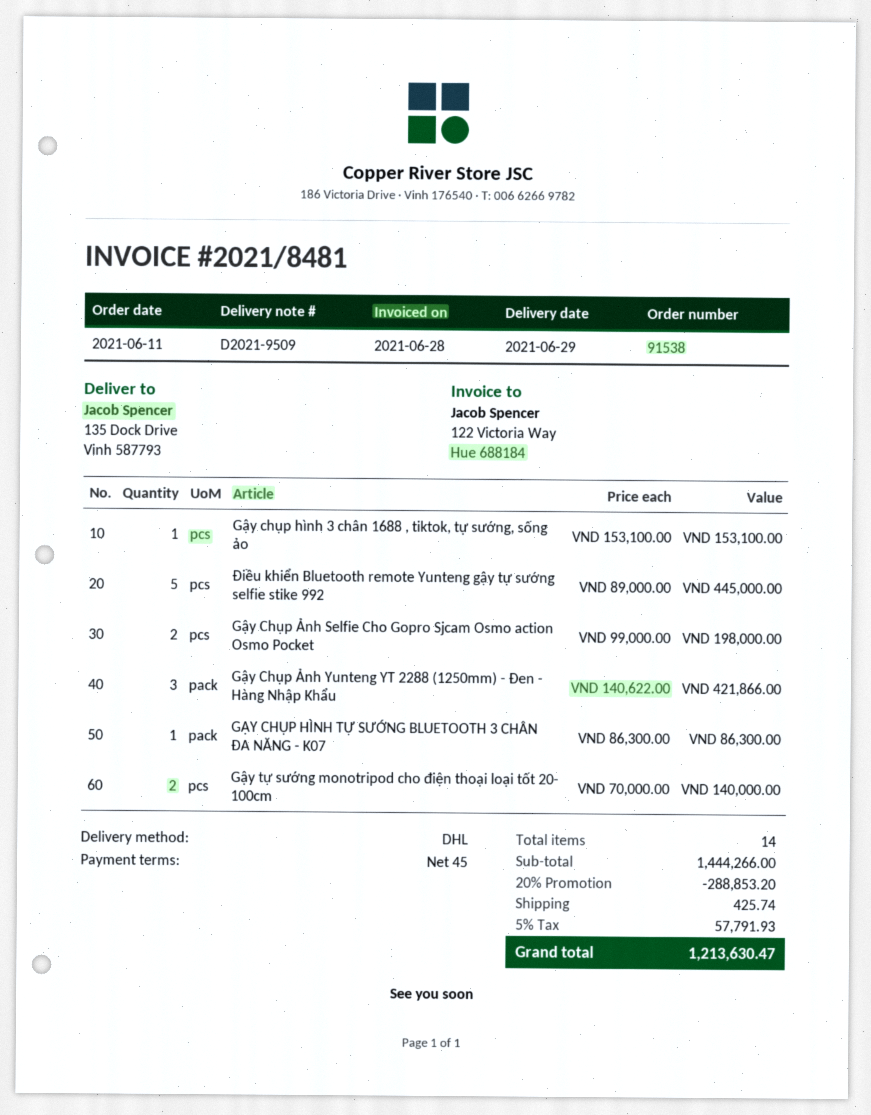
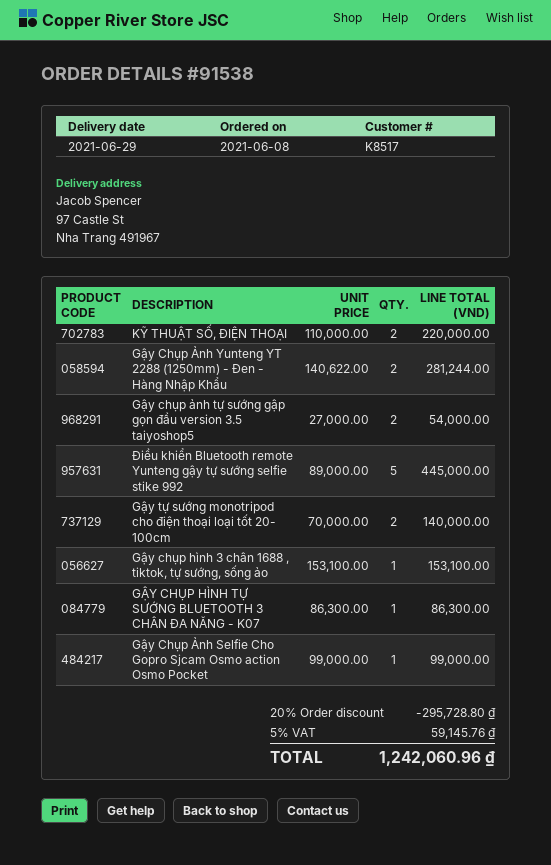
order date: 2021-06-11 -> 2021-06-08
ship to: 135 Dock Drive, Vinh 587793 -> 97 Castle St, Nha Trang 491967
Gậy Chụp Ảnh Selfie Cho Gopro Sjcam Osmo action Osmo Pocket: 2 x 99000.00 = 198000.00 -> 1 x 99000.00 = 99000.00
Gậy Chụp Ảnh Yunteng YT 2288 (1250mm) - Đen - Hàng Nhập Khẩu: 3 x 140622.00 = 421866.00 -> 2 x 140622.00 = 281244.00
KỸ THUẬT SỐ, ĐIỆN THOẠI: none -> 2 x 110000.00 = 220000.00
Gậy chụp ảnh tự sướng gập gọn đầu version 3.5 taiyoshop5: none -> 2 x 27000.00 = 54000.00
discount: 20% = 288853.20 -> 20% = 295728.80
shipping: 425.74 -> none
tax: 5% = 57791.93 -> 5% = 59145.76
total: 1213630.47 -> 1242060.96

